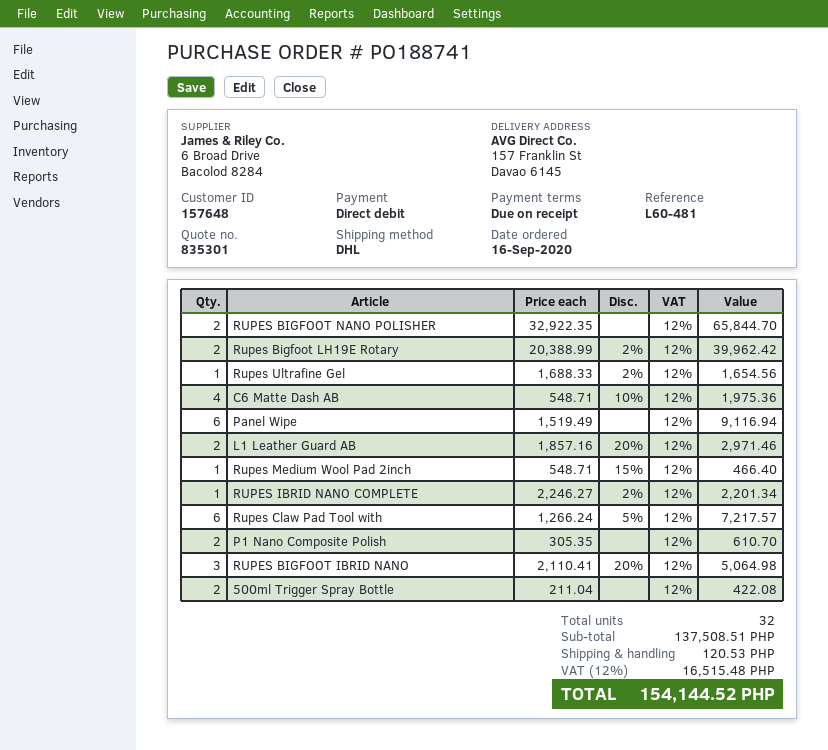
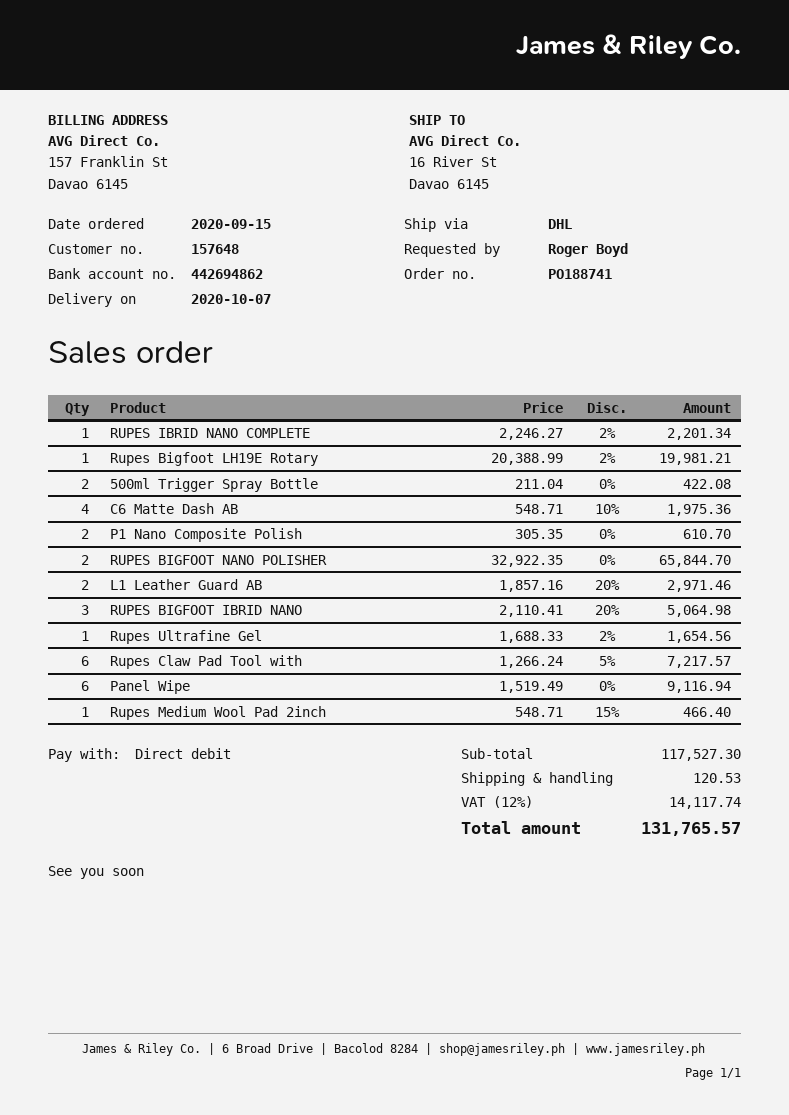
order date: 2020-09-16 -> 2020-09-15
ship to: 157 Franklin St, Davao 6145 -> 16 River St, Davao 6145
Rupes Bigfoot LH19E Rotary: 2 x 20388.99 - 2% = 39962.42 -> 1 x 20388.99 - 2% = 19981.21
subtotal: 137508.51 -> 117527.30
tax: 12% = 16515.48 -> 12% = 14117.74
total: 154144.52 -> 131765.57

